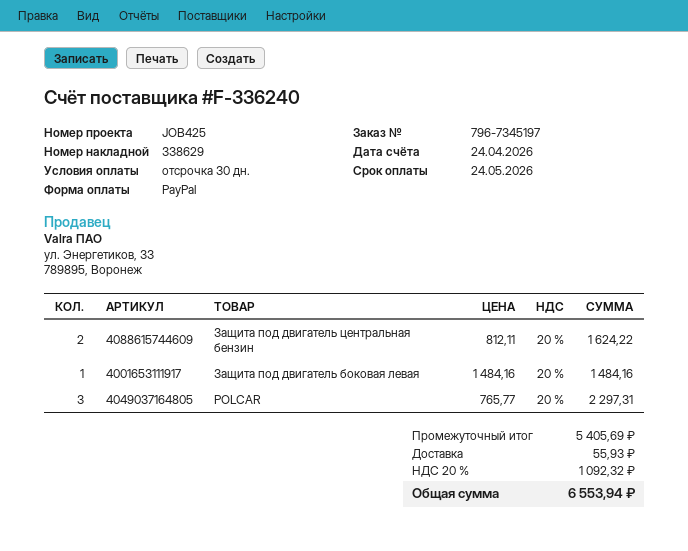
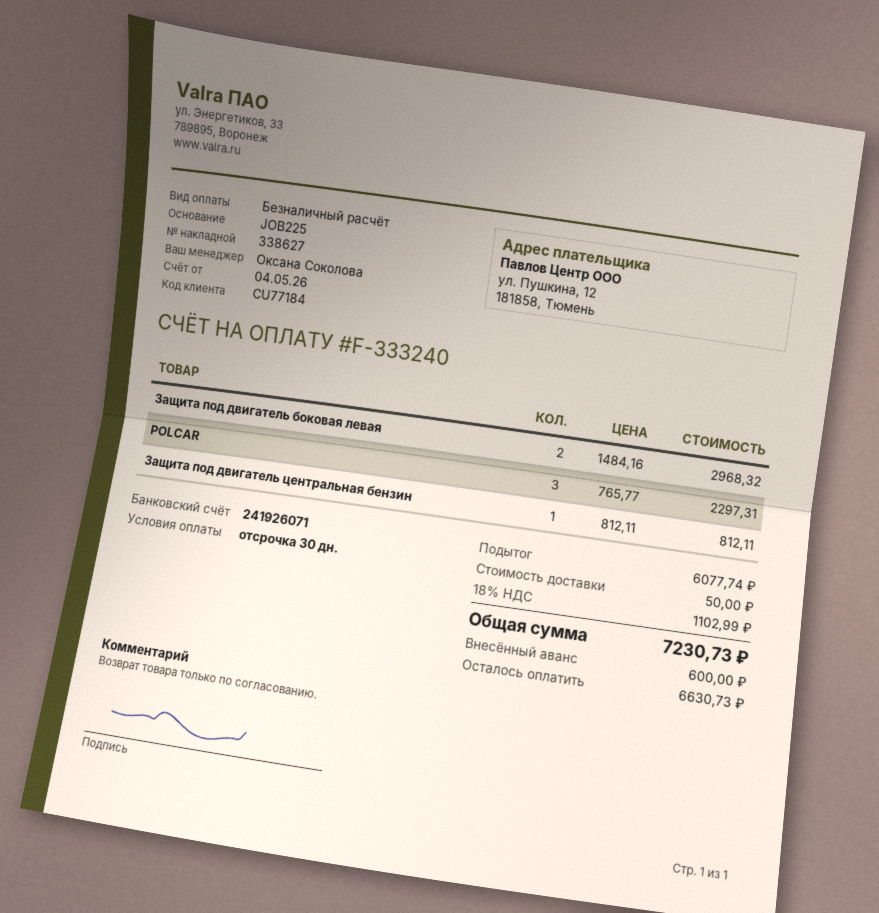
delivery note number: 338629 -> 338627
invoice number: F-336240 -> F-333240
invoice date: 2026-04-24 -> 2026-05-04
reference: JOB425 -> JOB225
payment method: PayPal -> bank transfer
Защита под двигатель центральная бензин: 2 x 812.11 = 1624.22 -> 1 x 812.11 = 812.11
Защита под двигатель боковая левая: 1 x 1484.16 = 1484.16 -> 2 x 1484.16 = 2968.32
subtotal: 5405.69 -> 6077.74
shipping: 55.93 -> 50.00
tax: 20% = 1092.32 -> 18% = 1102.99
total: 6553.94 -> 7230.73

